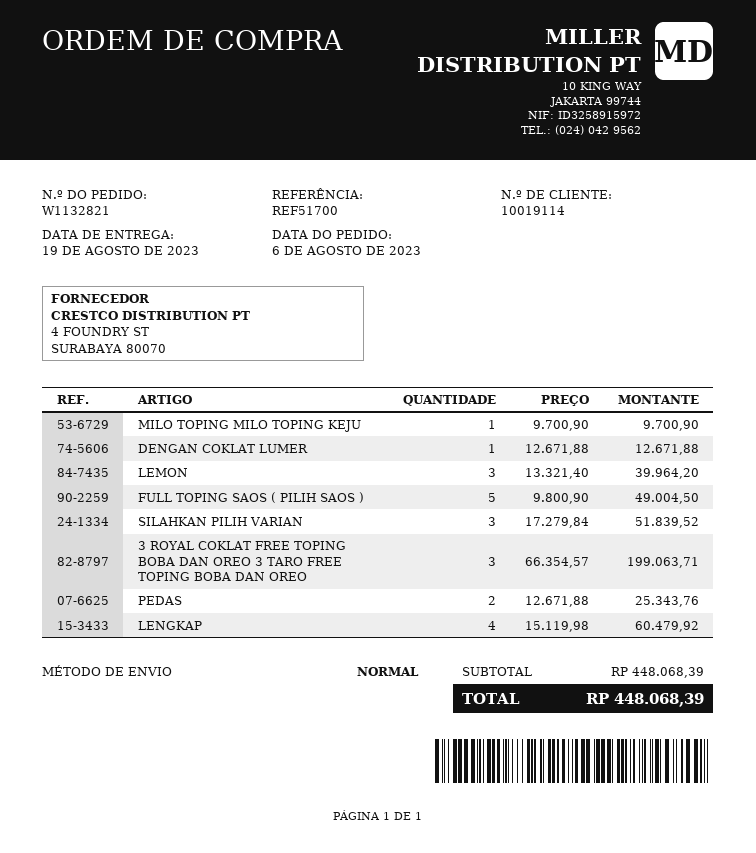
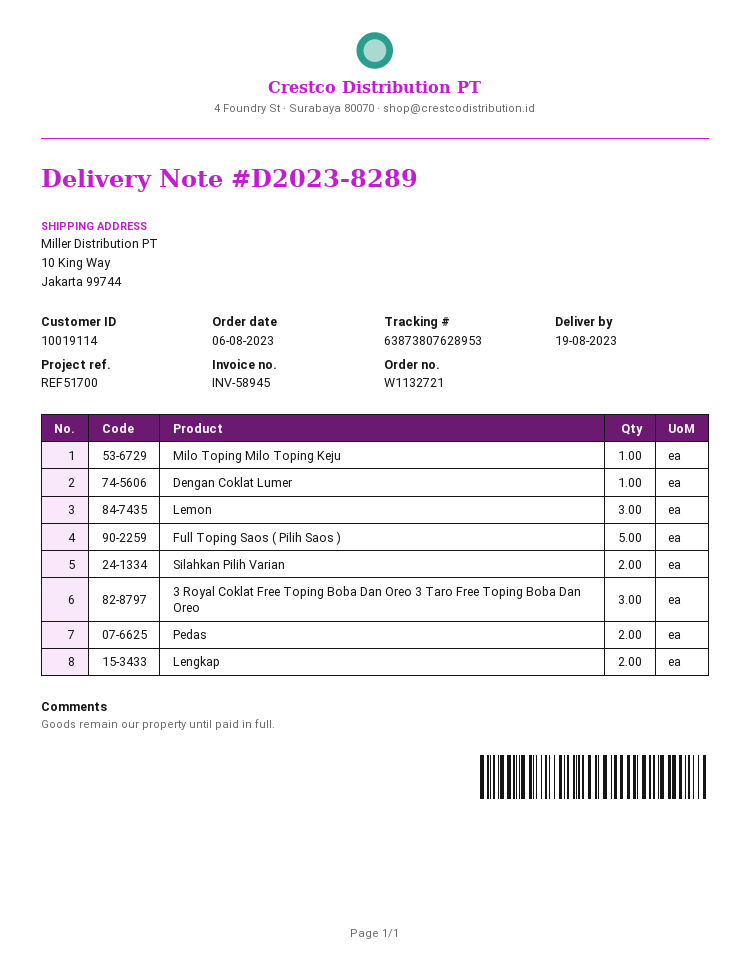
order number: W1132821 -> W1132721
SILAHKAN PILIH VARIAN: 3 -> 2
LENGKAP: 4 -> 2

